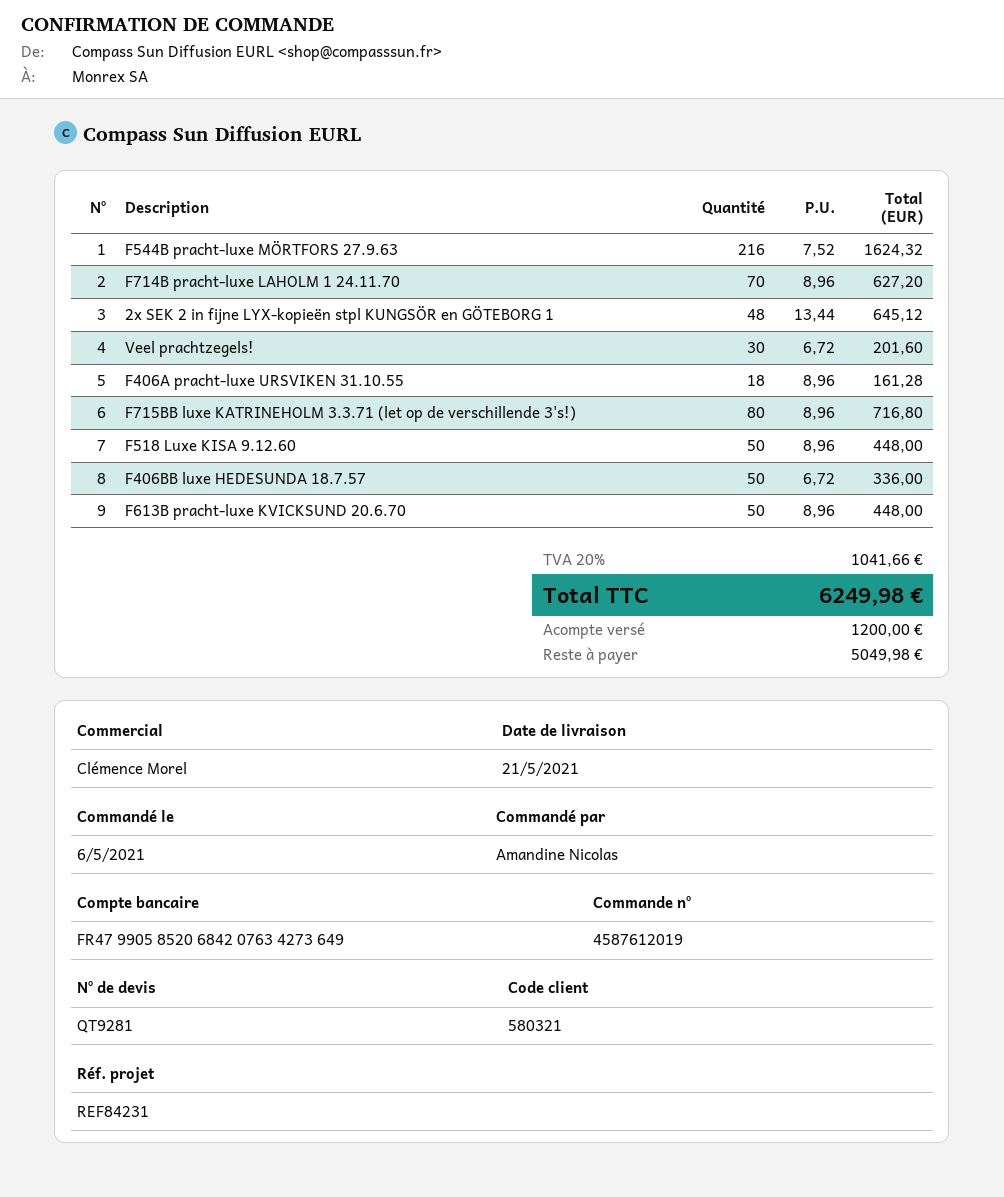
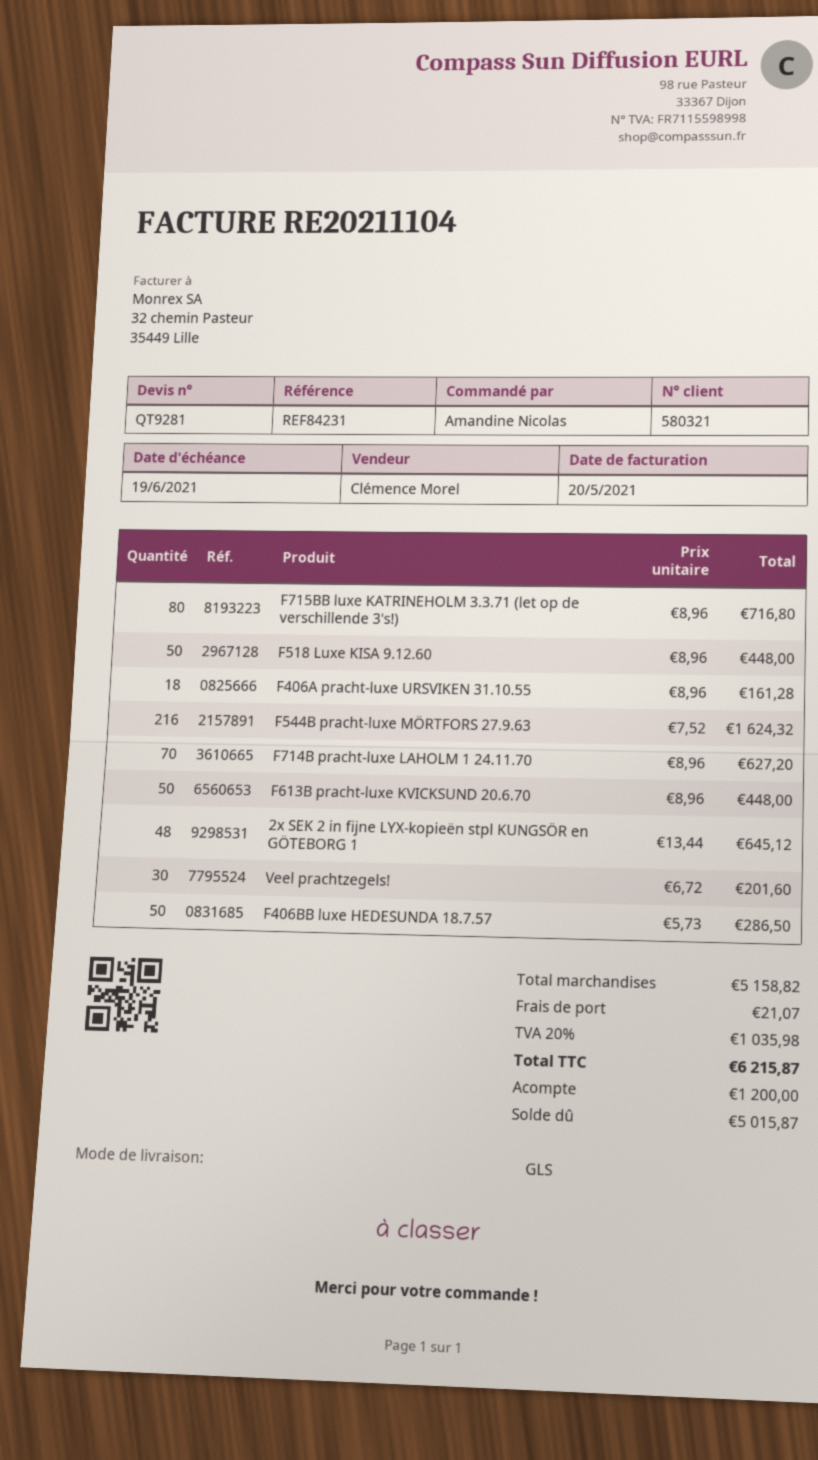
F406BB luxe HEDESUNDA 18.7.57: 50 x 6.72 = 336.00 -> 50 x 5.73 = 286.50
shipping: none -> 21.07
tax: 20% = 1041.66 -> 20% = 1035.98
total: 6249.98 -> 6215.87
balance: 5049.98 -> 5015.87

